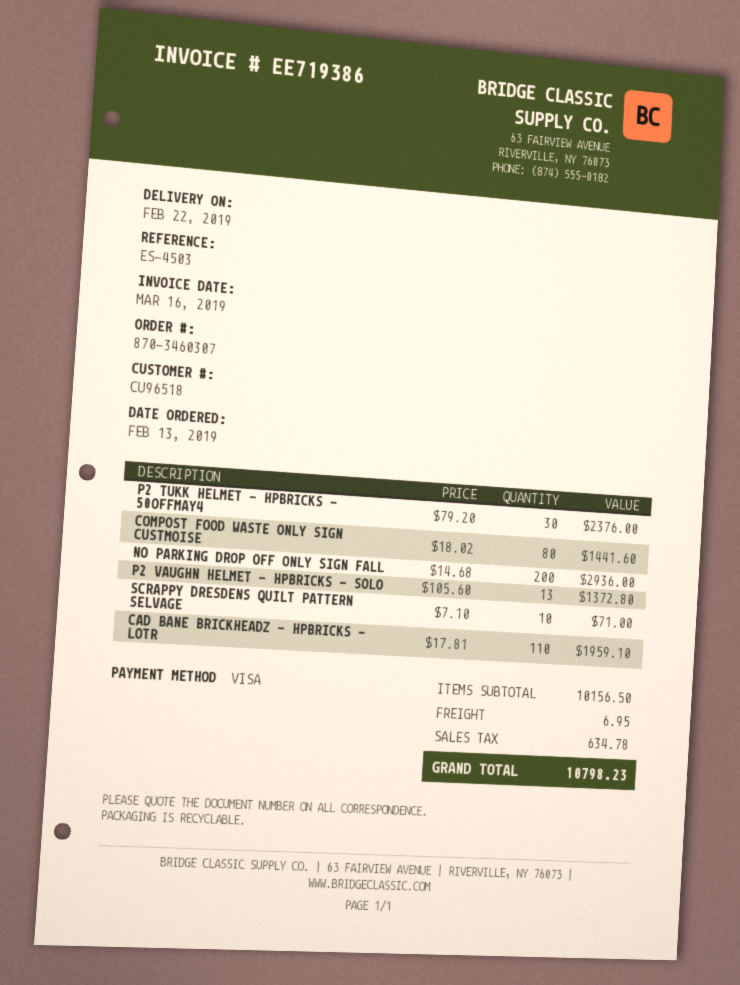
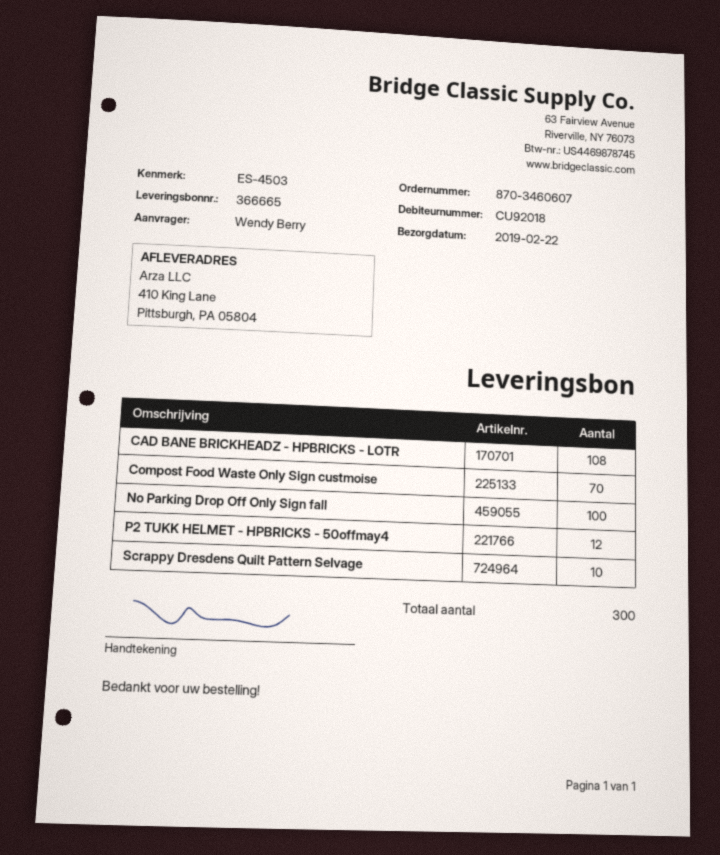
order number: 870-3460307 -> 870-3460607
customer number: CU96518 -> CU92018
P2 TUKK HELMET - HPBRICKS - 50OFFMAY4: 30 -> 12
COMPOST FOOD WASTE ONLY SIGN CUSTMOISE: 80 -> 70
NO PARKING DROP OFF ONLY SIGN FALL: 200 -> 100
P2 VAUGHN HELMET - HPBRICKS - SOLO: 13 -> none
CAD BANE BRICKHEADZ - HPBRICKS - LOTR: 110 -> 108

